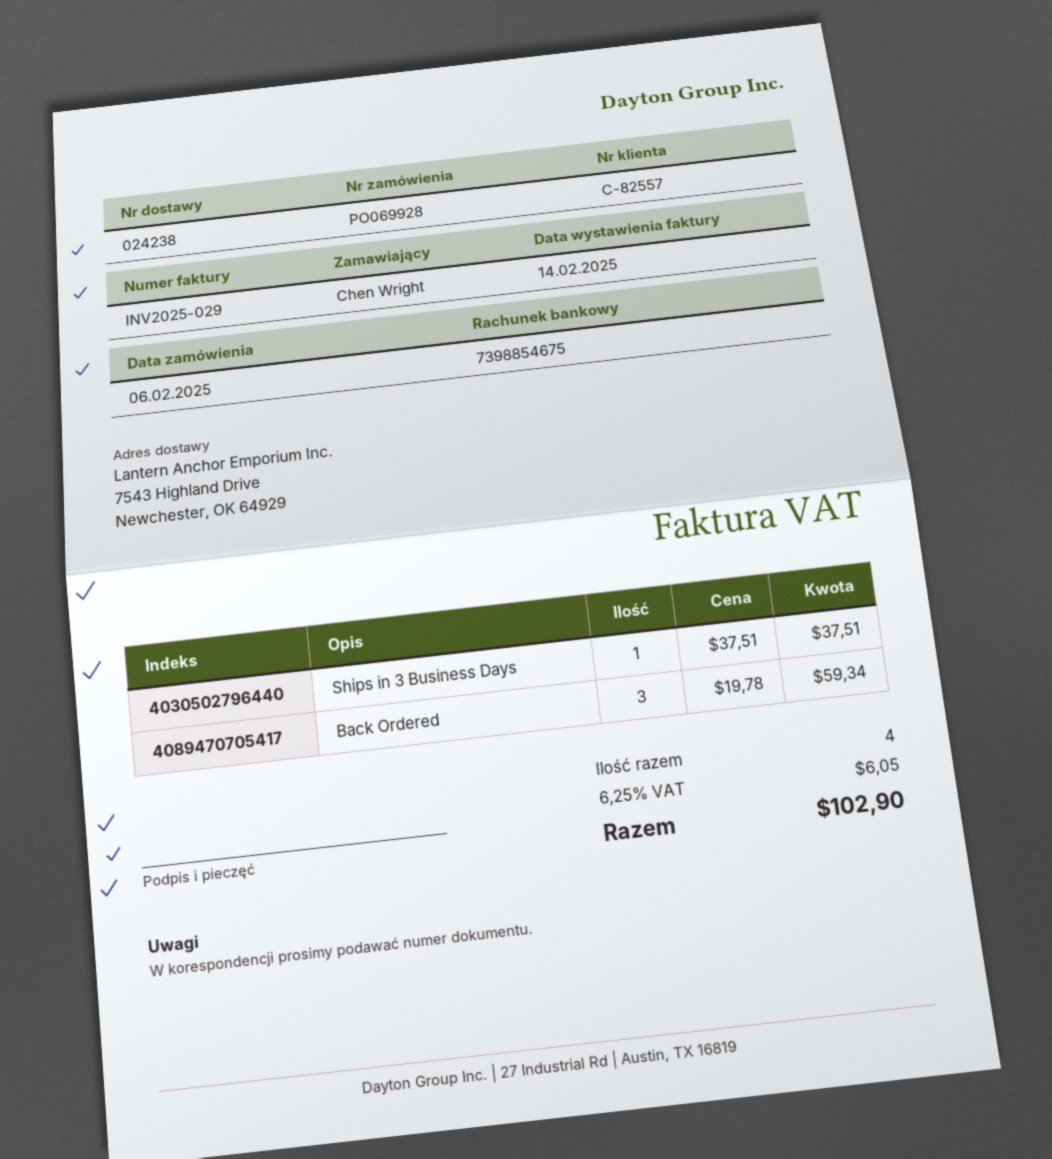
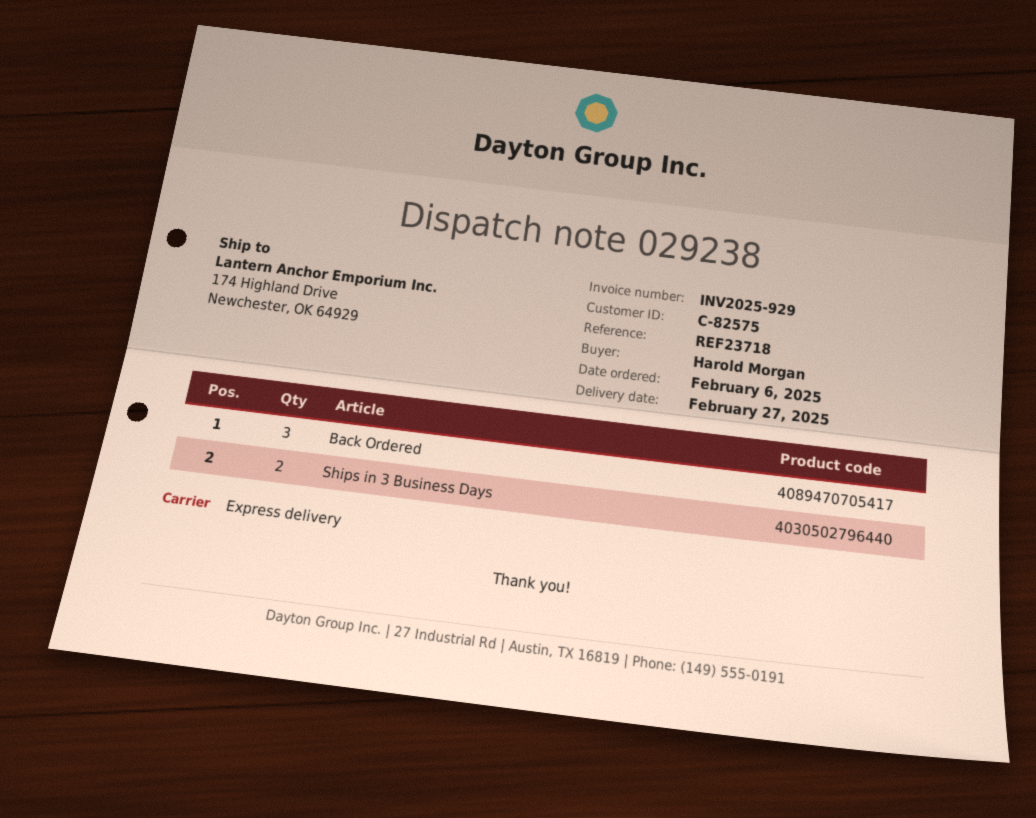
delivery note number: 024238 -> 029238
invoice number: INV2025-029 -> INV2025-929
customer number: C-82557 -> C-82575
ordered by: Chen Wright -> Harold Morgan
ship to: 7543 Highland Drive, Newchester, OK 64929 -> 174 Highland Drive, Newchester, OK 64929
Ships in 3 Business Days: 1 -> 2

